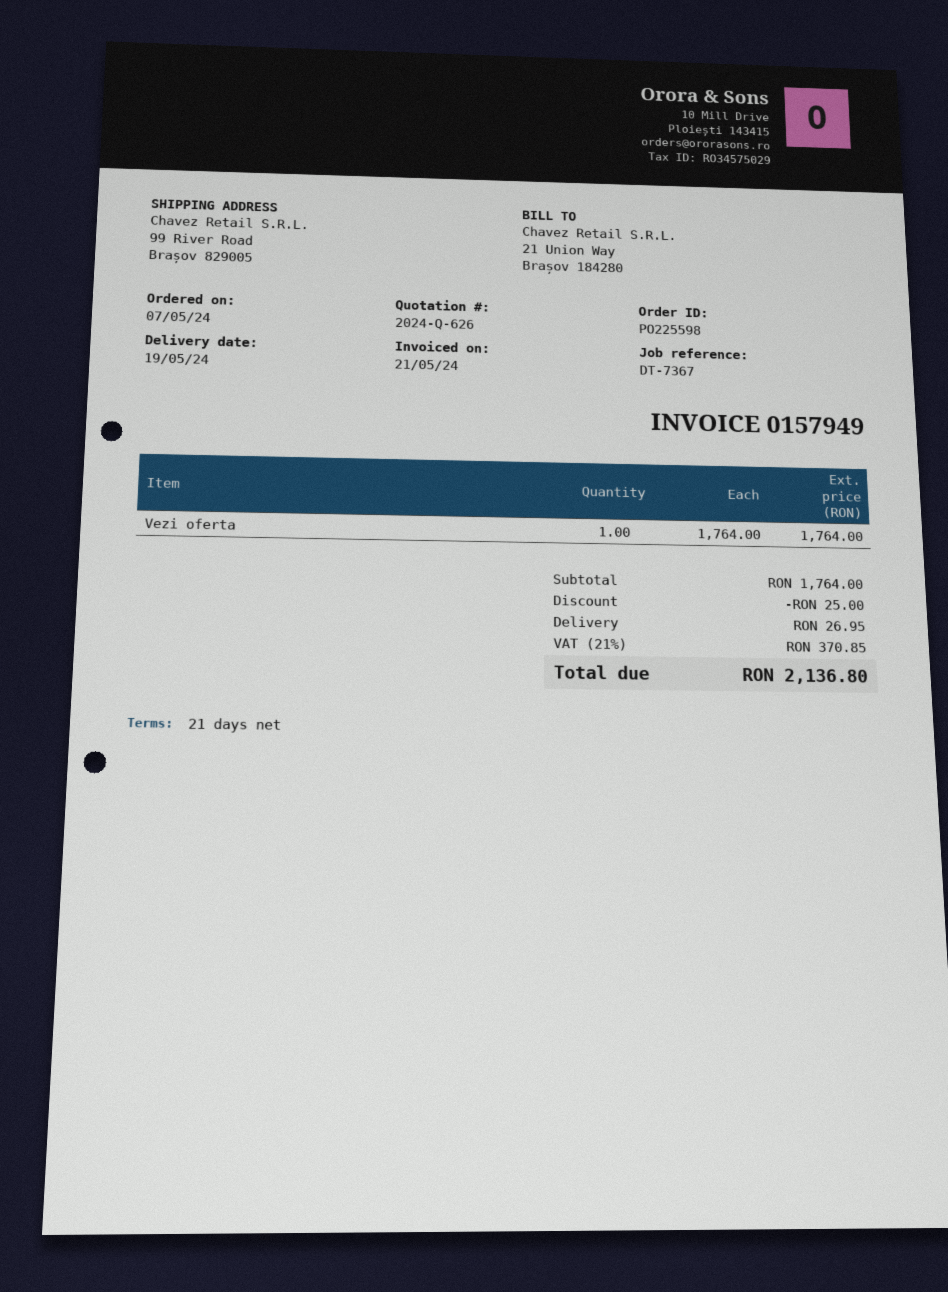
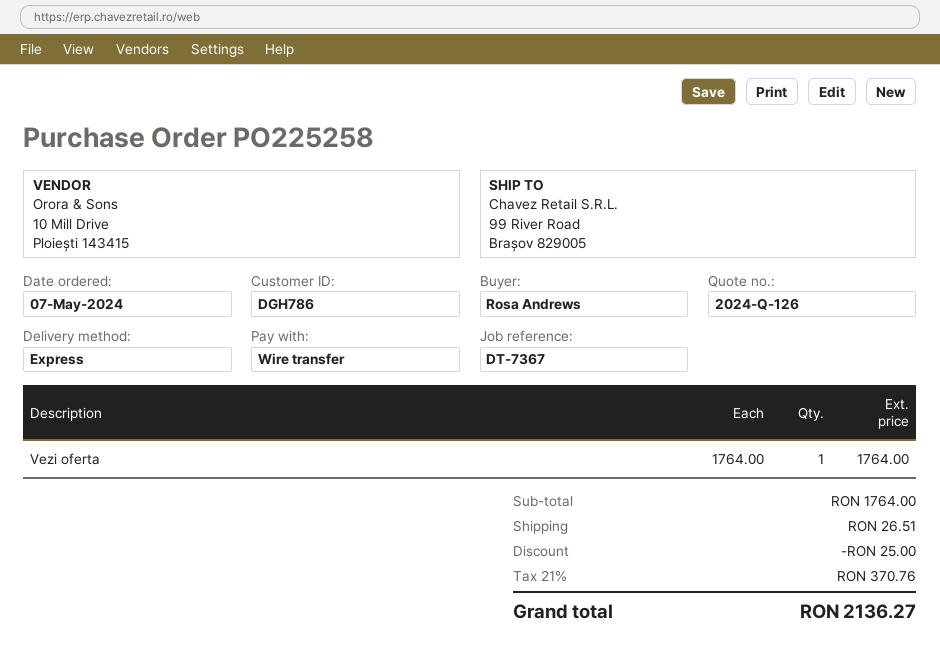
quote number: 2024-Q-626 -> 2024-Q-126
order number: PO225598 -> PO225258
shipping: 26.95 -> 26.51
tax: 21% = 370.85 -> 21% = 370.76
total: 2136.80 -> 2136.27

